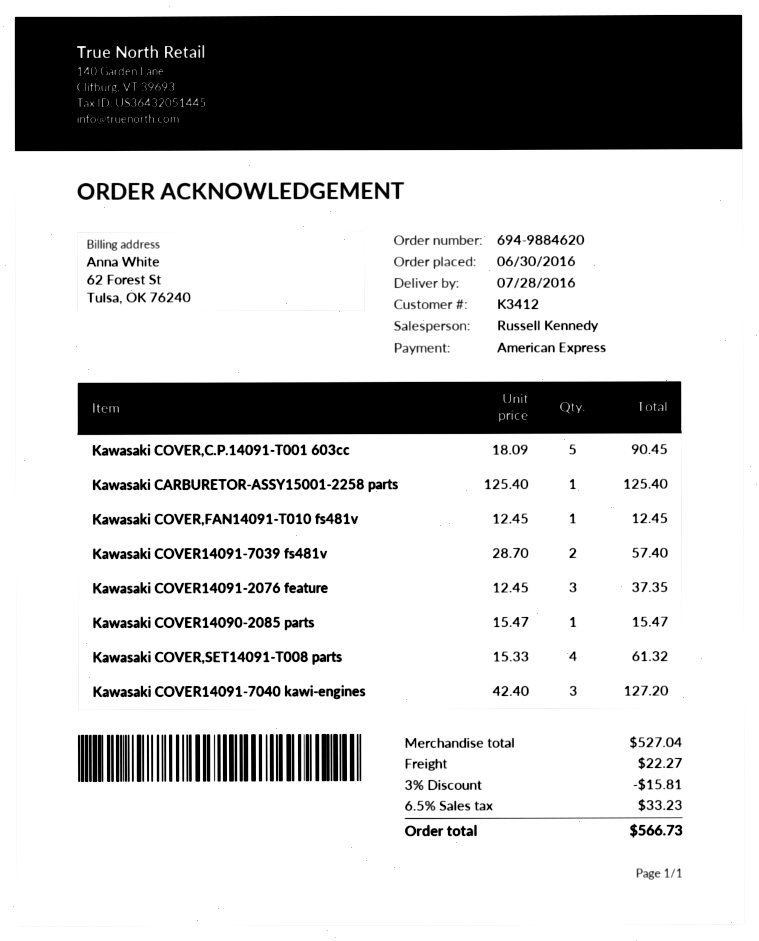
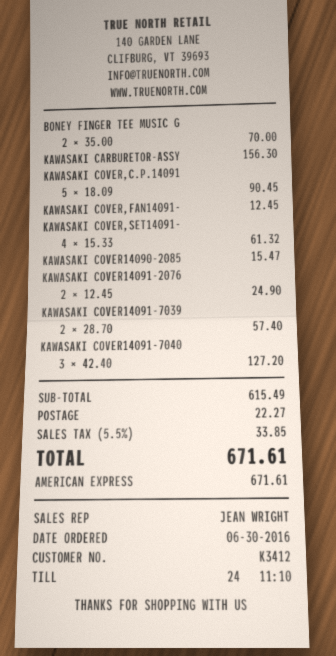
sales rep: Russell Kennedy -> JEAN WRIGHT
Kawasaki CARBURETOR-ASSY15001-2258 parts: 1 x 125.40 = 125.40 -> 1 x 156.30 = 156.30
Kawasaki COVER14091-2076 feature: 3 x 12.45 = 37.35 -> 2 x 12.45 = 24.90
BONEY FINGER TEE MUSIC G: none -> 2 x 35.00 = 70.00
subtotal: 527.04 -> 615.49
discount: 3% = 15.81 -> none
tax: 6.5% = 33.23 -> 5.5% = 33.85
total: 566.73 -> 671.61

